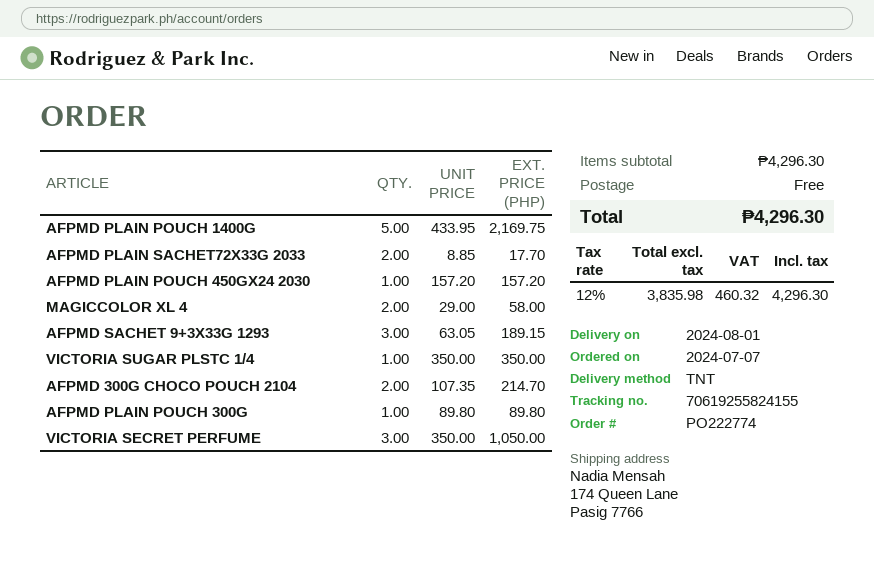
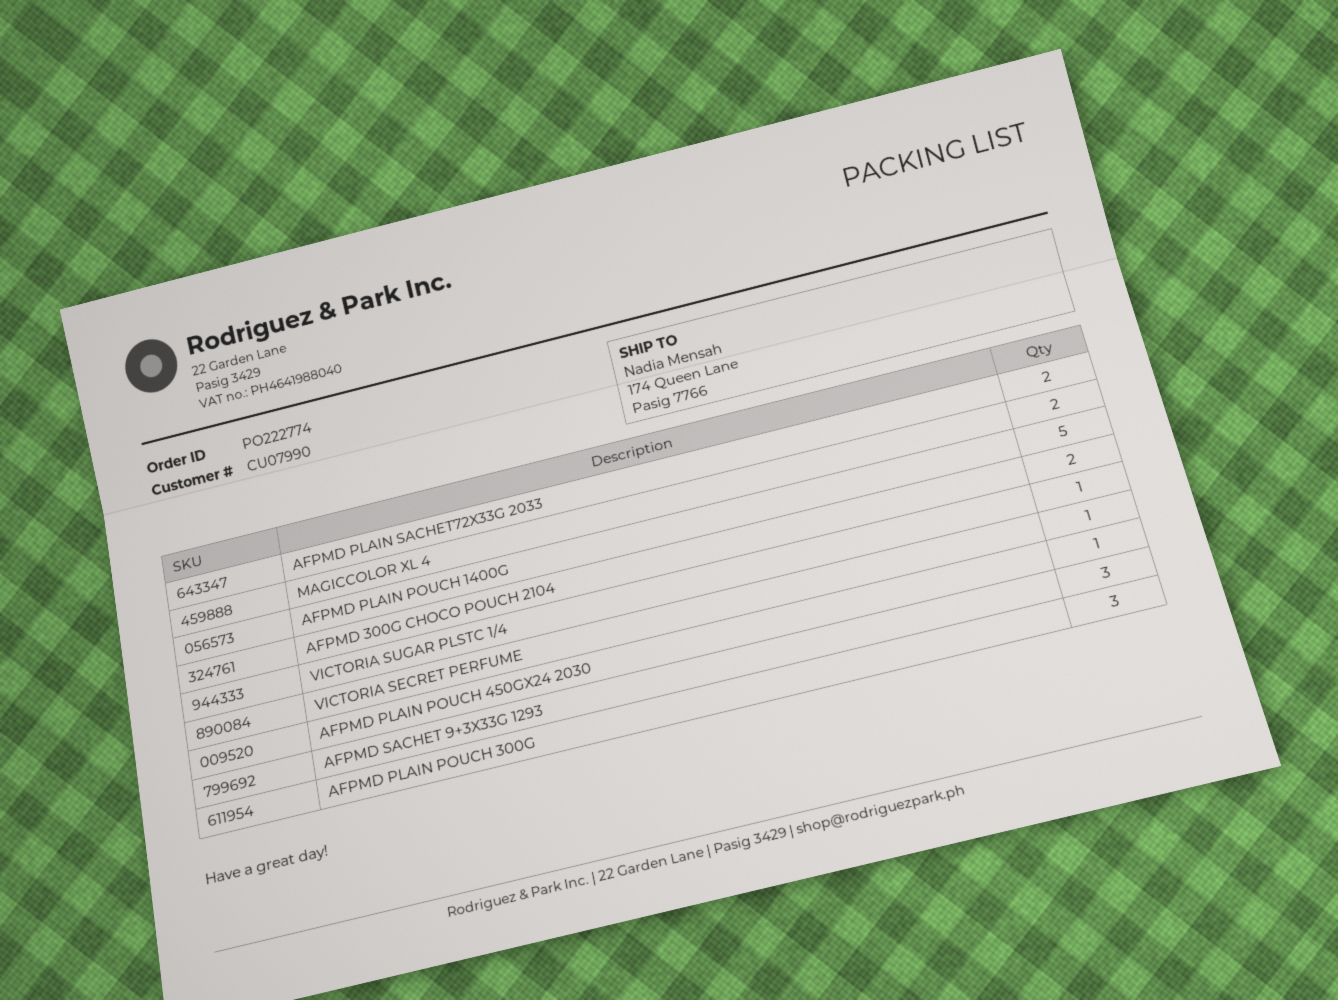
AFPMD PLAIN POUCH 300G: 1 -> 3
VICTORIA SECRET PERFUME: 3 -> 1

